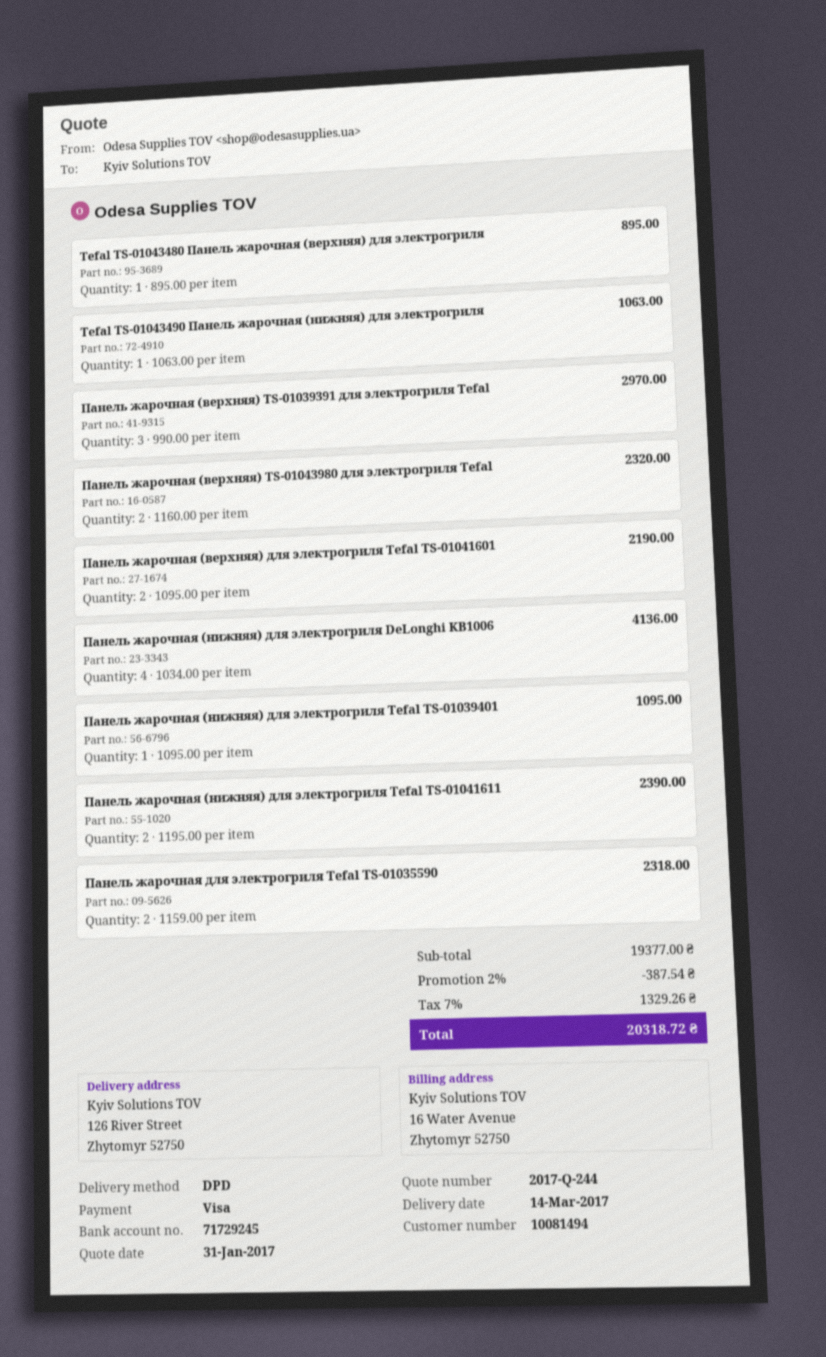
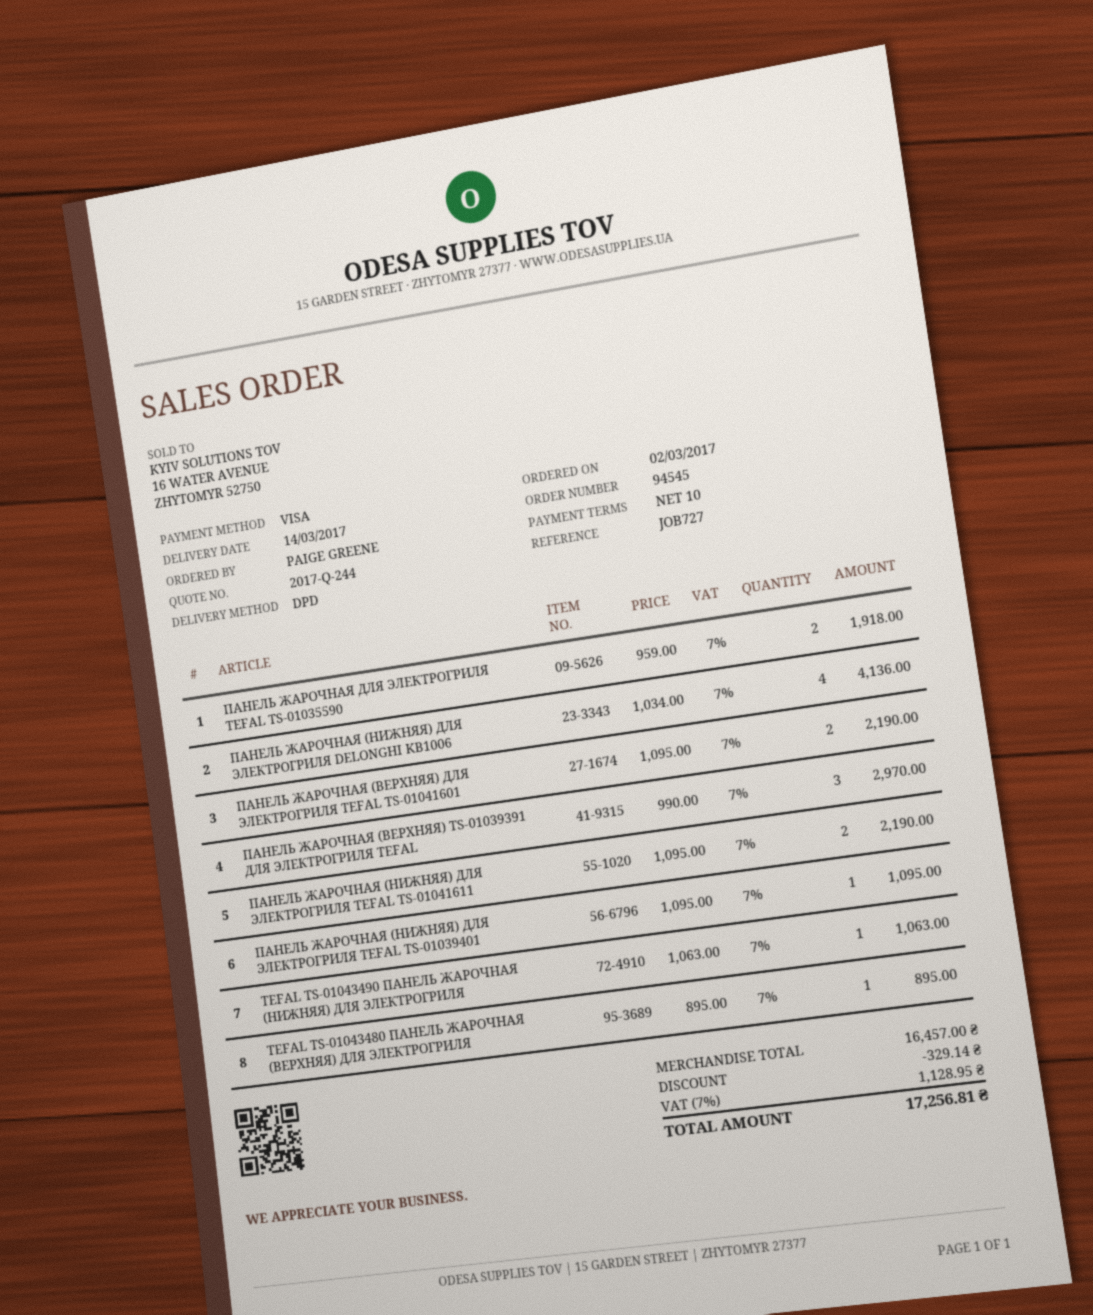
Панель жарочная (верхняя) TS-01043980 для электрогриля Tefal: 2 x 1160.00 = 2320.00 -> none
Панель жарочная (нижняя) для электрогриля Tefal TS-01041611: 2 x 1195.00 = 2390.00 -> 2 x 1095.00 = 2190.00
Панель жарочная для электрогриля Tefal TS-01035590: 2 x 1159.00 = 2318.00 -> 2 x 959.00 = 1918.00
subtotal: 19377.00 -> 16457.00
discount: 387.54 -> 329.14
tax: 7% = 1329.26 -> 7% = 1128.95
total: 20318.72 -> 17256.81

